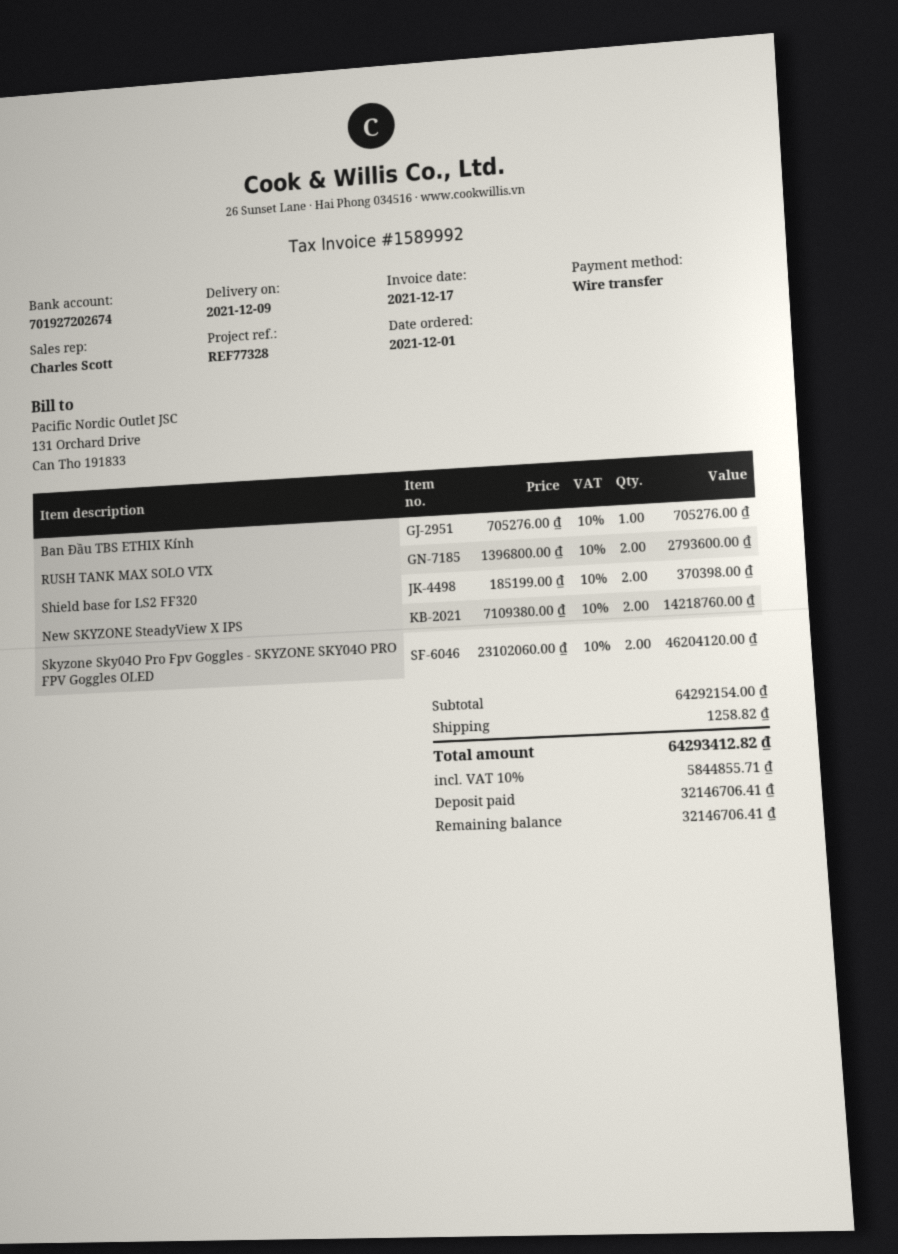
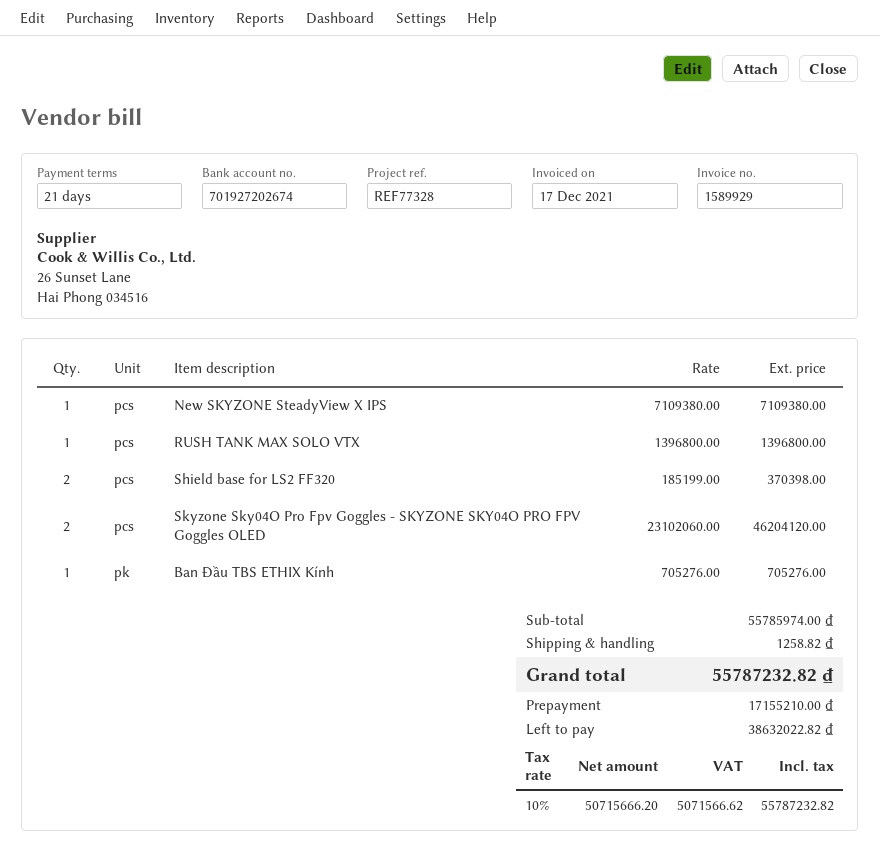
invoice number: 1589992 -> 1589929
RUSH TANK MAX SOLO VTX: 2 x 1396800.00 = 2793600.00 -> 1 x 1396800.00 = 1396800.00
New SKYZONE SteadyView X IPS: 2 x 7109380.00 = 14218760.00 -> 1 x 7109380.00 = 7109380.00
subtotal: 64292154.00 -> 55785974.00
tax: 10% = 5844855.71 -> 10% = 5071566.62
total: 64293412.82 -> 55787232.82
deposit: 32146706.41 -> 17155210.00
balance: 32146706.41 -> 38632022.82

